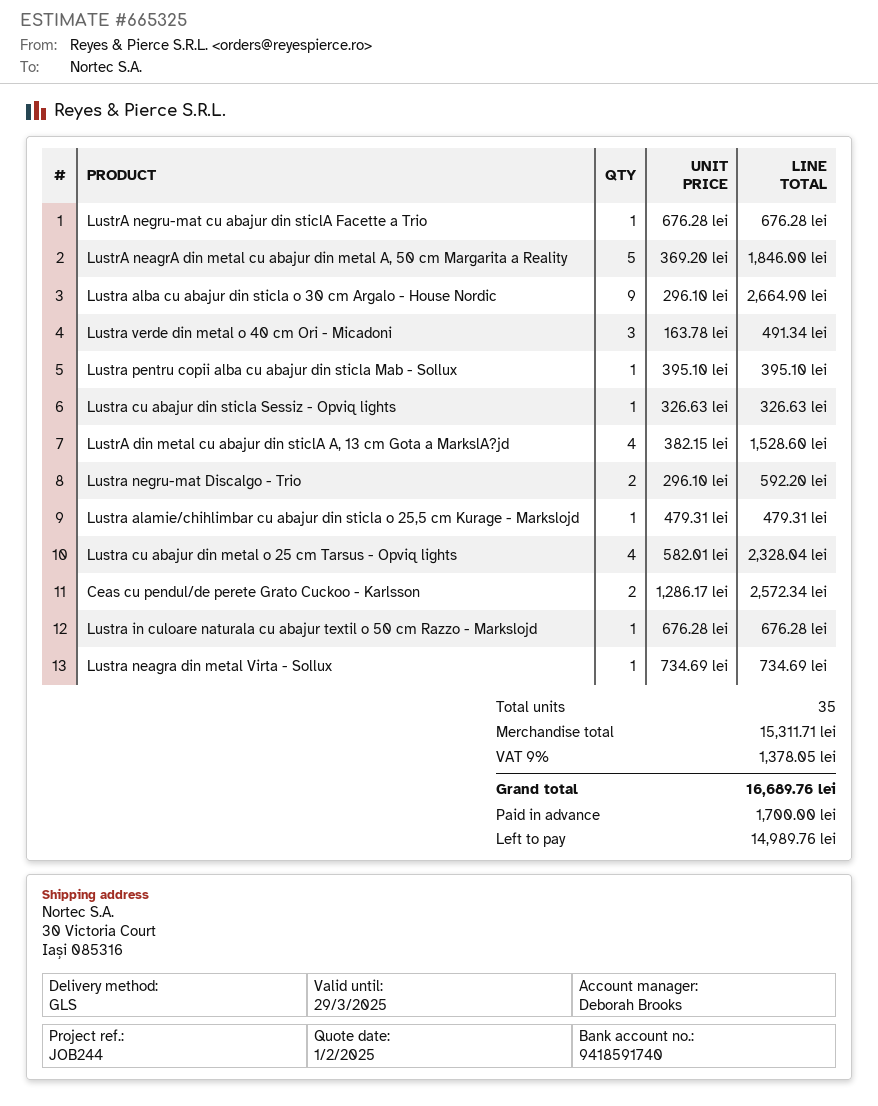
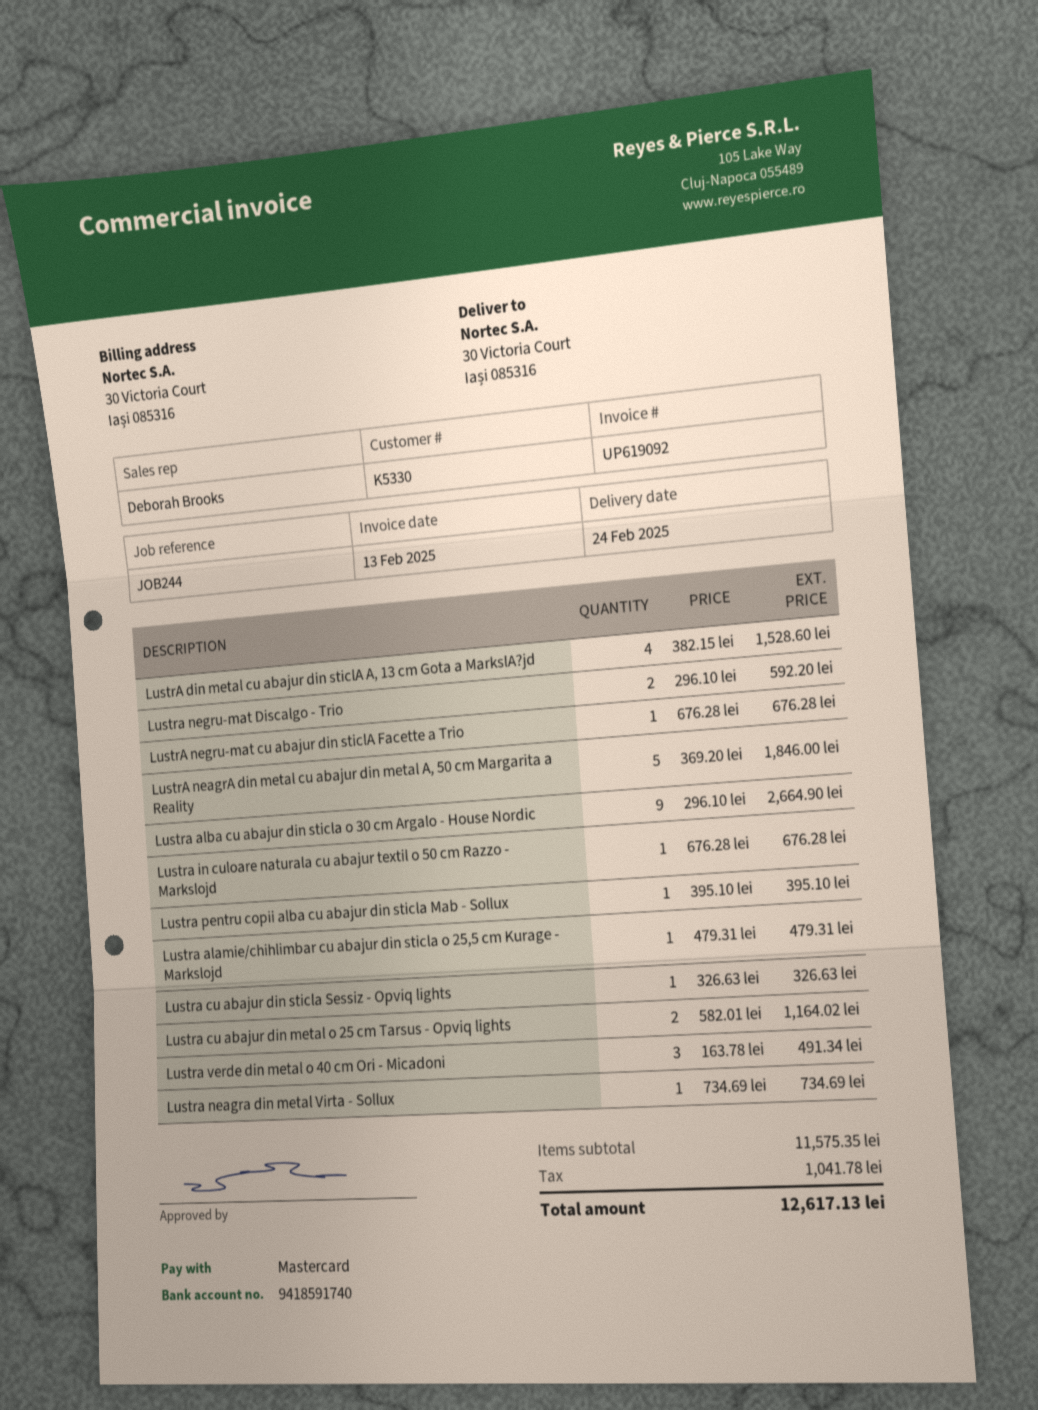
Lustra cu abajur din metal o 25 cm Tarsus - Opviq lights: 4 x 582.01 = 2328.04 -> 2 x 582.01 = 1164.02
Ceas cu pendul/de perete Grato Cuckoo - Karlsson: 2 x 1286.17 = 2572.34 -> none
subtotal: 15311.71 -> 11575.35
tax: 1378.05 -> 1041.78
total: 16689.76 -> 12617.13

